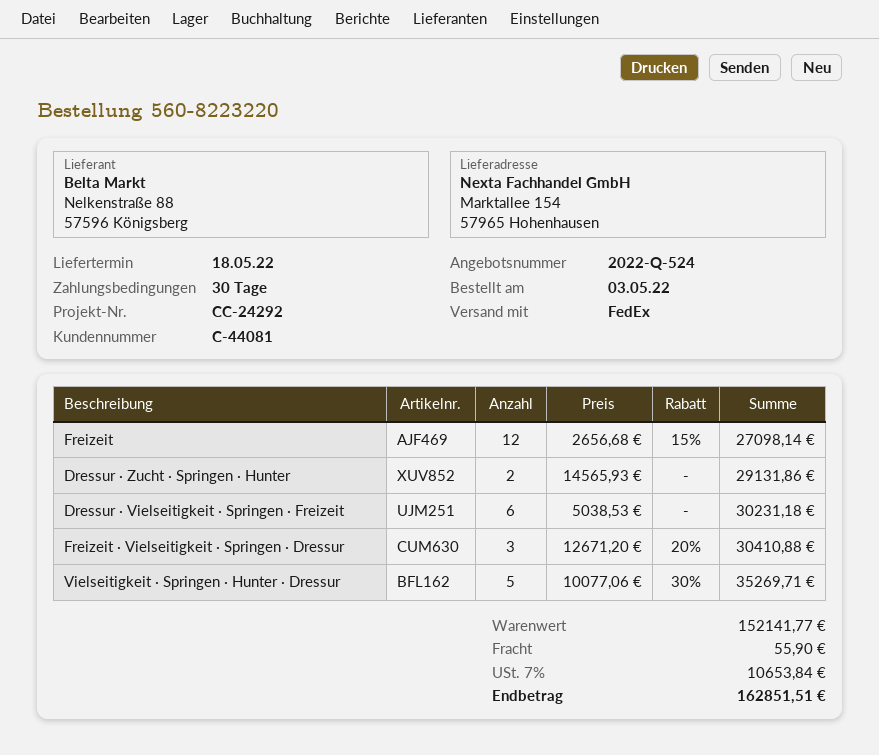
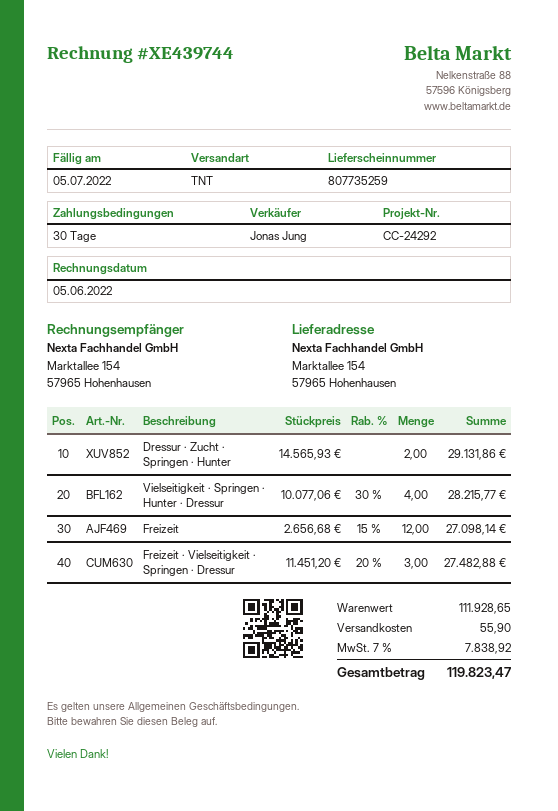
shipping method: FedEx -> TNT
Dressur · Vielseitigkeit · Springen · Freizeit: 6 x 5038.53 = 30231.18 -> none
Freizeit · Vielseitigkeit · Springen · Dressur: 3 x 12671.20 - 20% = 30410.88 -> 3 x 11451.20 - 20% = 27482.88
Vielseitigkeit · Springen · Hunter · Dressur: 5 x 10077.06 - 30% = 35269.71 -> 4 x 10077.06 - 30% = 28215.77
subtotal: 152141.77 -> 111928.65
tax: 7% = 10653.84 -> 7% = 7838.92
total: 162851.51 -> 119823.47

